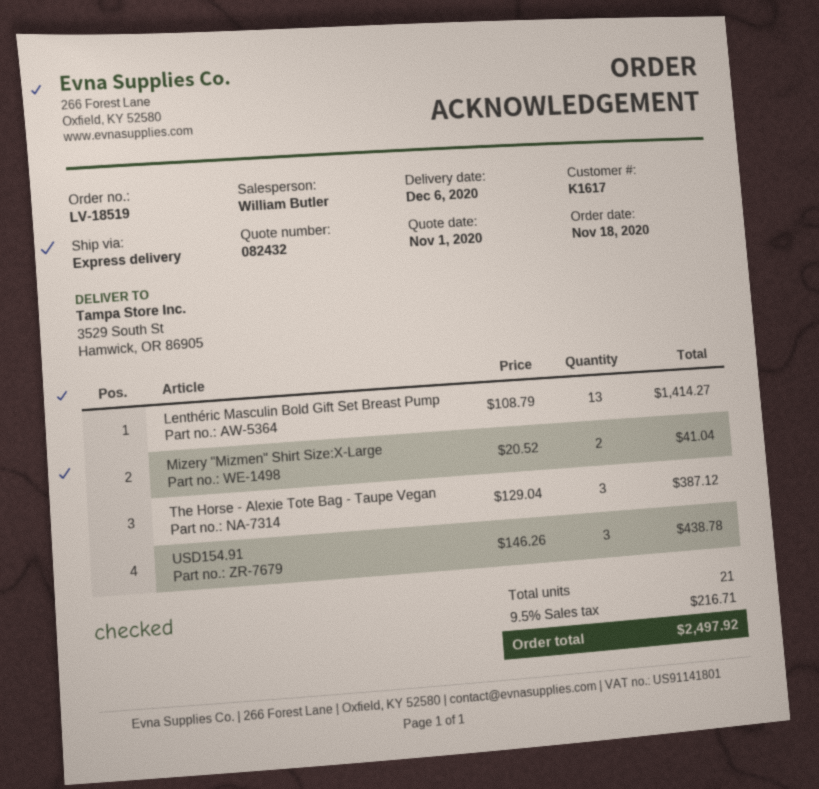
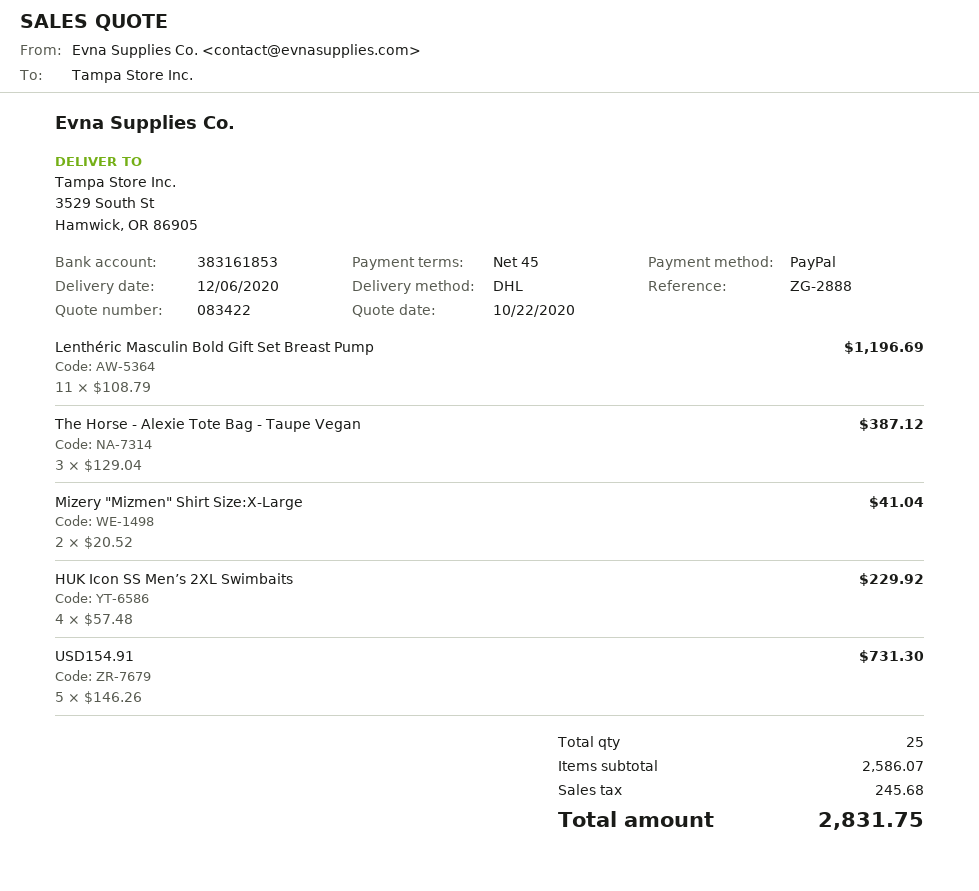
quote number: 082432 -> 083422
quote date: 2020-11-01 -> 2020-10-22
shipping method: express -> DHL
Lenthéric Masculin Bold Gift Set Breast Pump: 13 x 108.79 = 1414.27 -> 11 x 108.79 = 1196.69
USD154.91: 3 x 146.26 = 438.78 -> 5 x 146.26 = 731.30
HUK Icon SS Men’s 2XL Swimbaits: none -> 4 x 57.48 = 229.92
total quantity: 21 -> 25
tax: 216.71 -> 245.68
total: 2497.92 -> 2831.75

